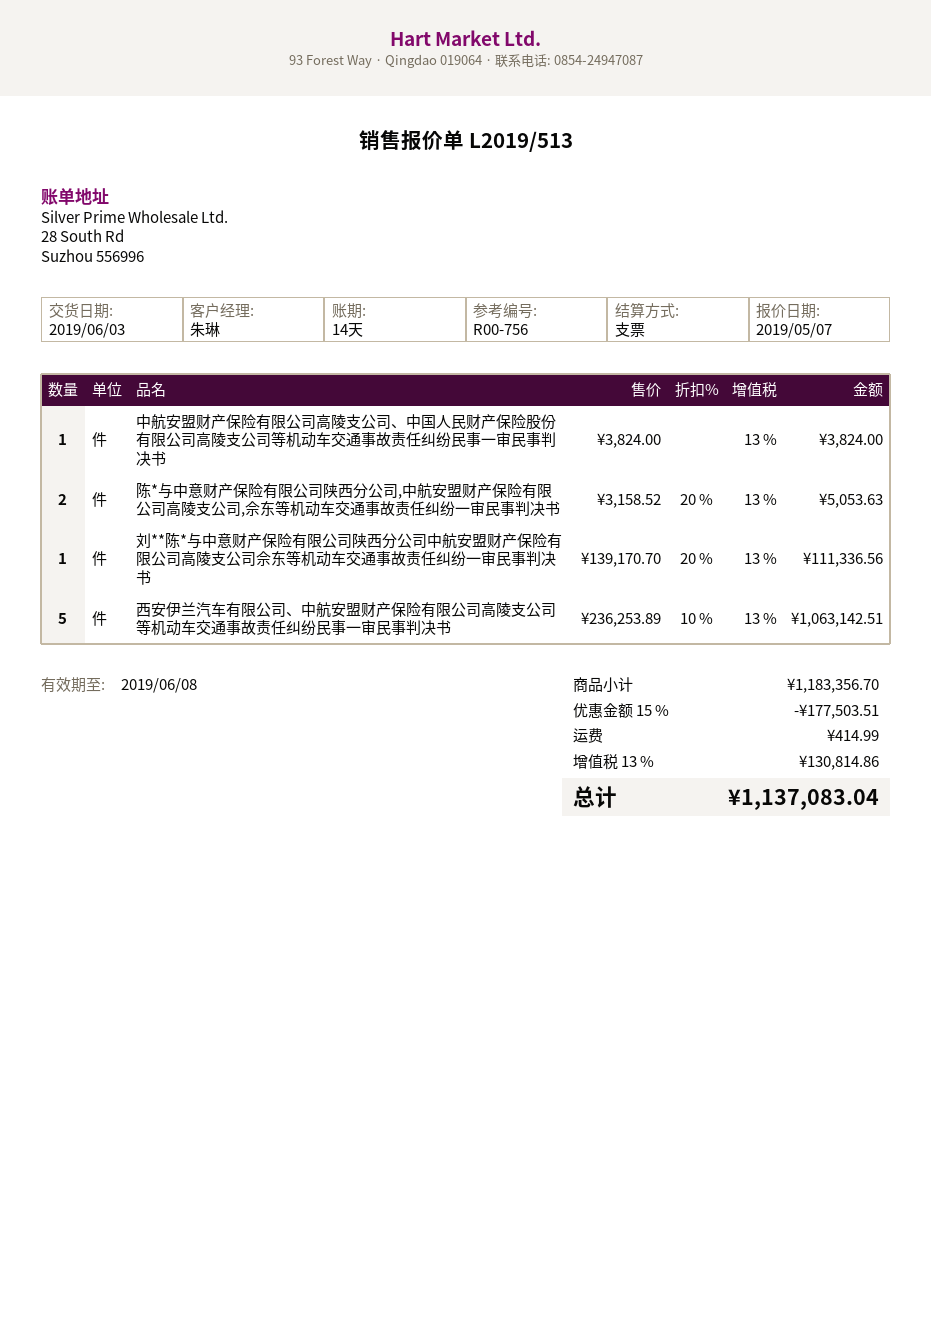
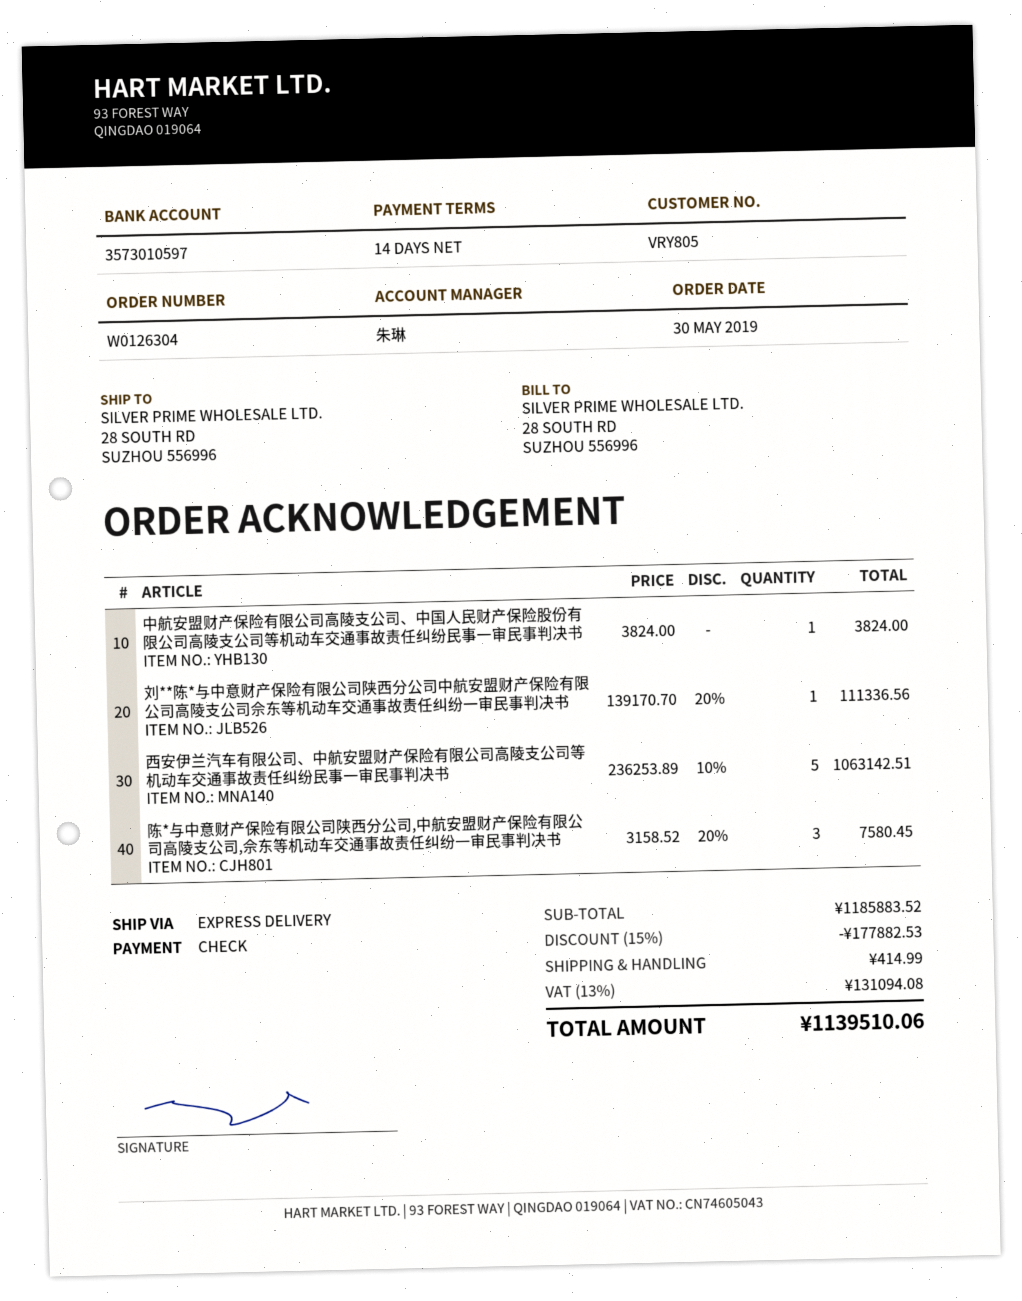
陈*与中意财产保险有限公司陕西分公司,中航安盟财产保险有限公司高陵支公司,佘东等机动车交通事故责任纠纷一审民事判决书: 2 x 3158.52 - 20% = 5053.63 -> 3 x 3158.52 - 20% = 7580.45
subtotal: 1183356.70 -> 1185883.52
discount: 15% = 177503.51 -> 15% = 177882.53
tax: 13% = 130814.86 -> 13% = 131094.08
total: 1137083.04 -> 1139510.06

